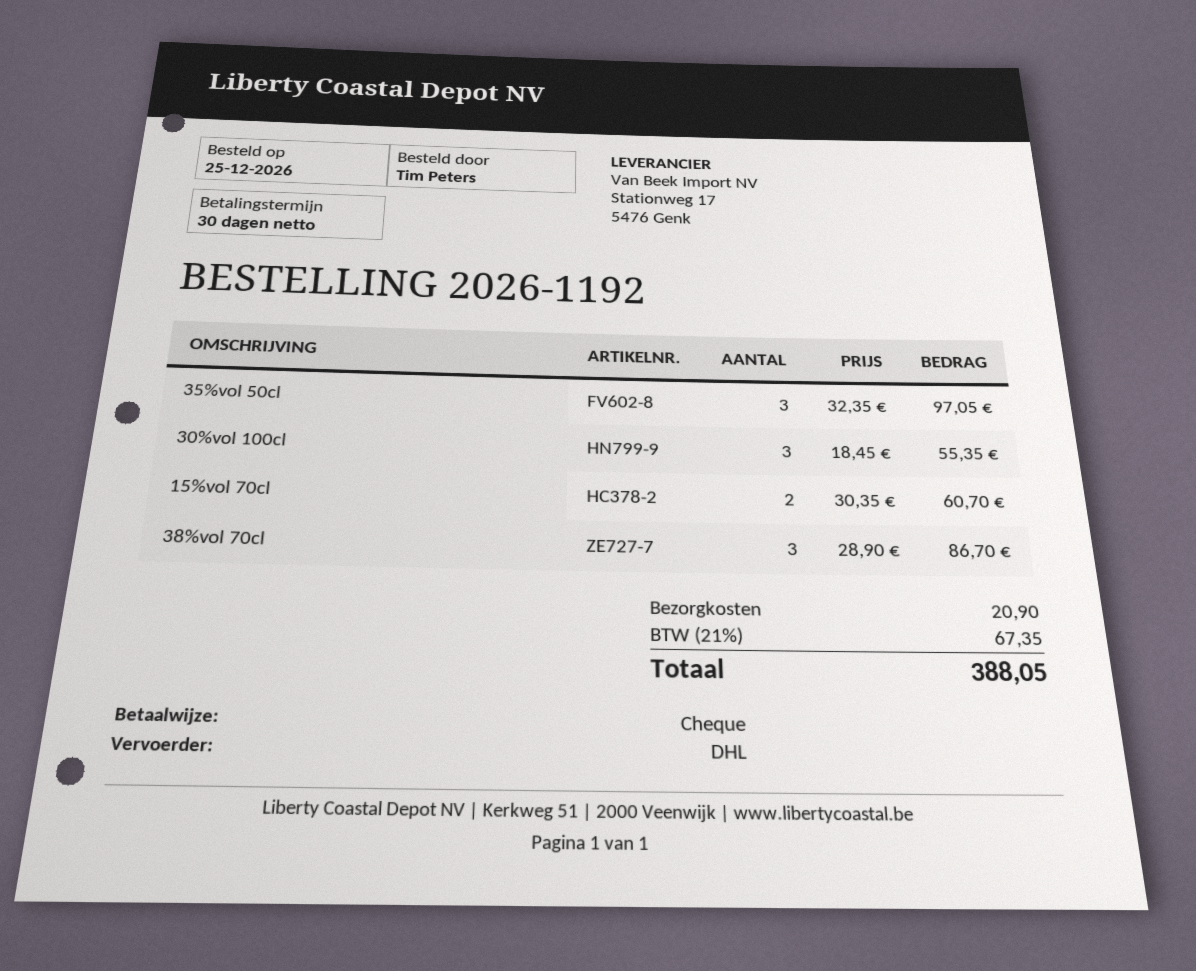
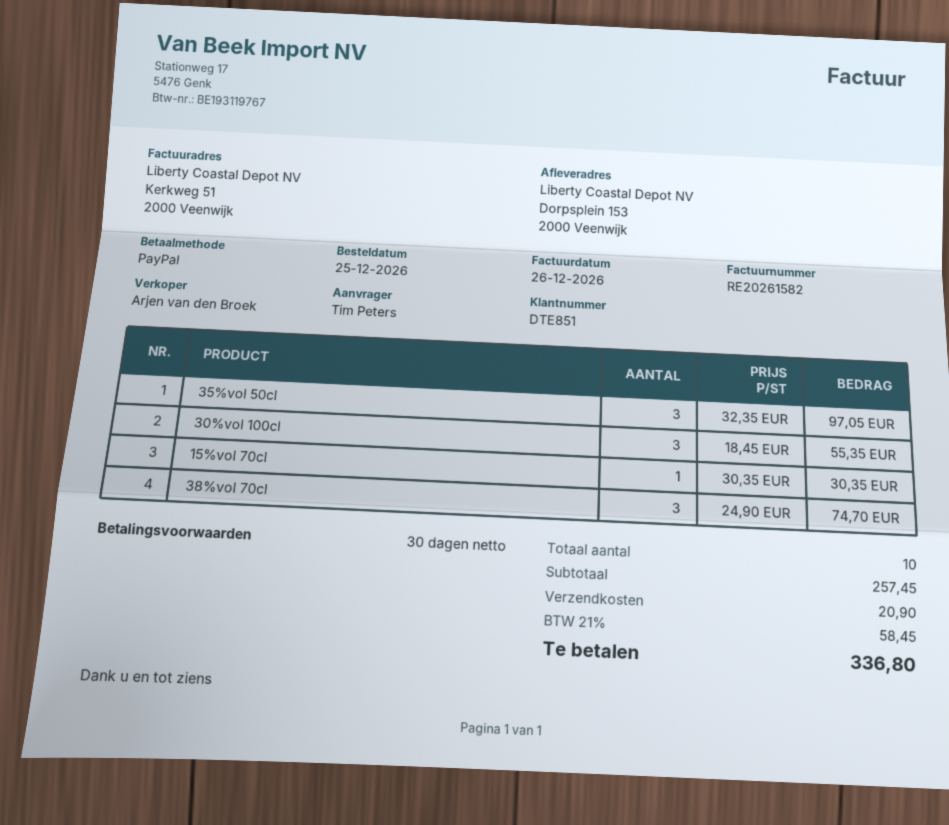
payment method: cheque -> PayPal
15%vol 70cl: 2 x 30.35 = 60.70 -> 1 x 30.35 = 30.35
38%vol 70cl: 3 x 28.90 = 86.70 -> 3 x 24.90 = 74.70
tax: 21% = 67.35 -> 21% = 58.45
total: 388.05 -> 336.80

